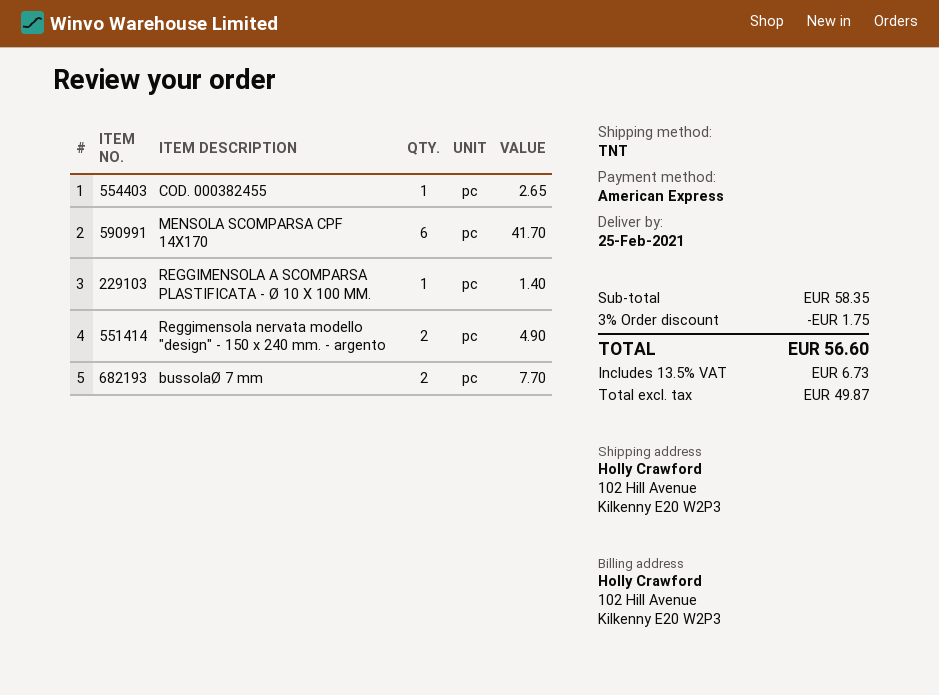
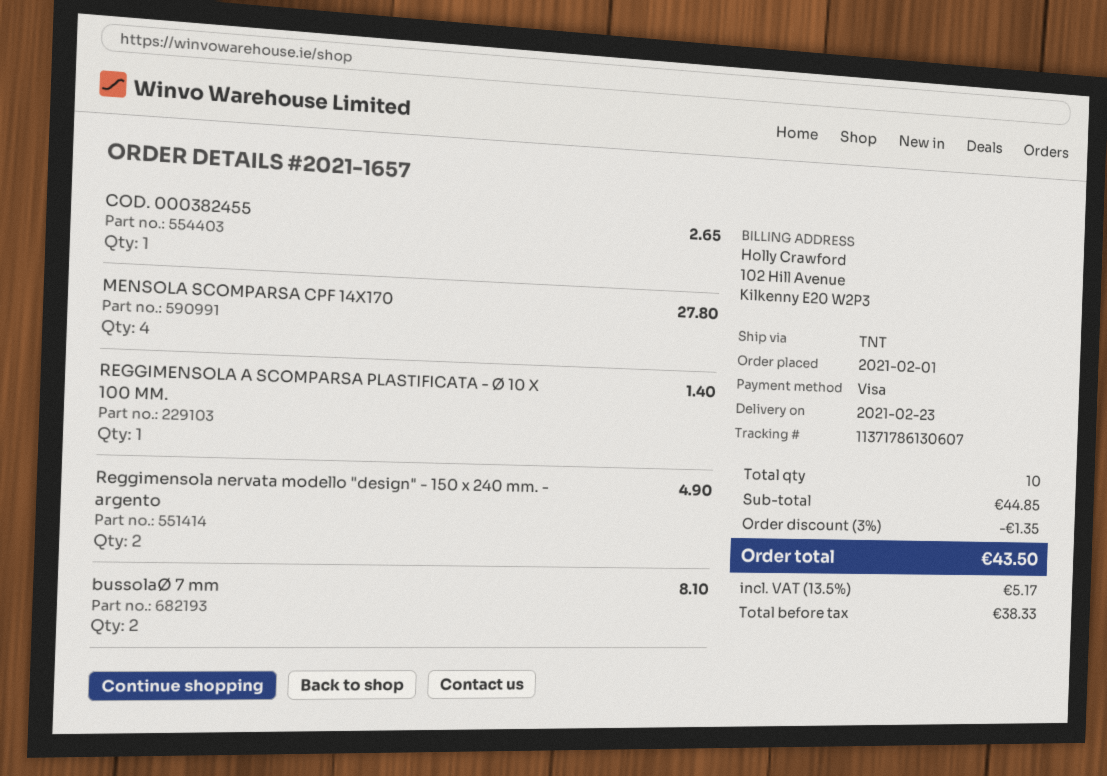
delivery date: 2021-02-25 -> 2021-02-23
payment method: American Express -> Visa
MENSOLA SCOMPARSA CPF 14X170: 6 for 41.70 -> 4 for 27.80
bussolaØ 7 mm: 2 for 7.70 -> 2 for 8.10
subtotal: 58.35 -> 44.85
discount: 3% = 1.75 -> 3% = 1.35
net: 49.87 -> 38.33
tax: 13.5% = 6.73 -> 13.5% = 5.17
total: 56.60 -> 43.50

